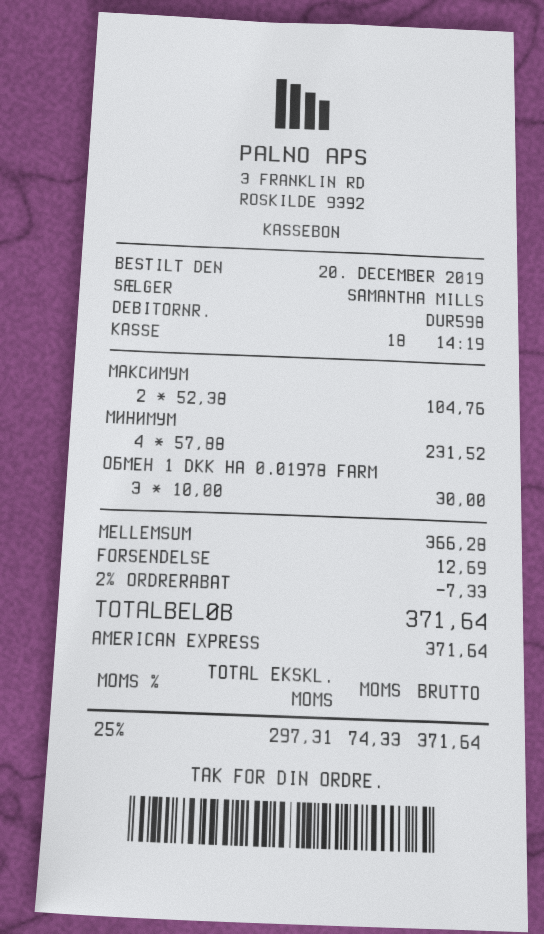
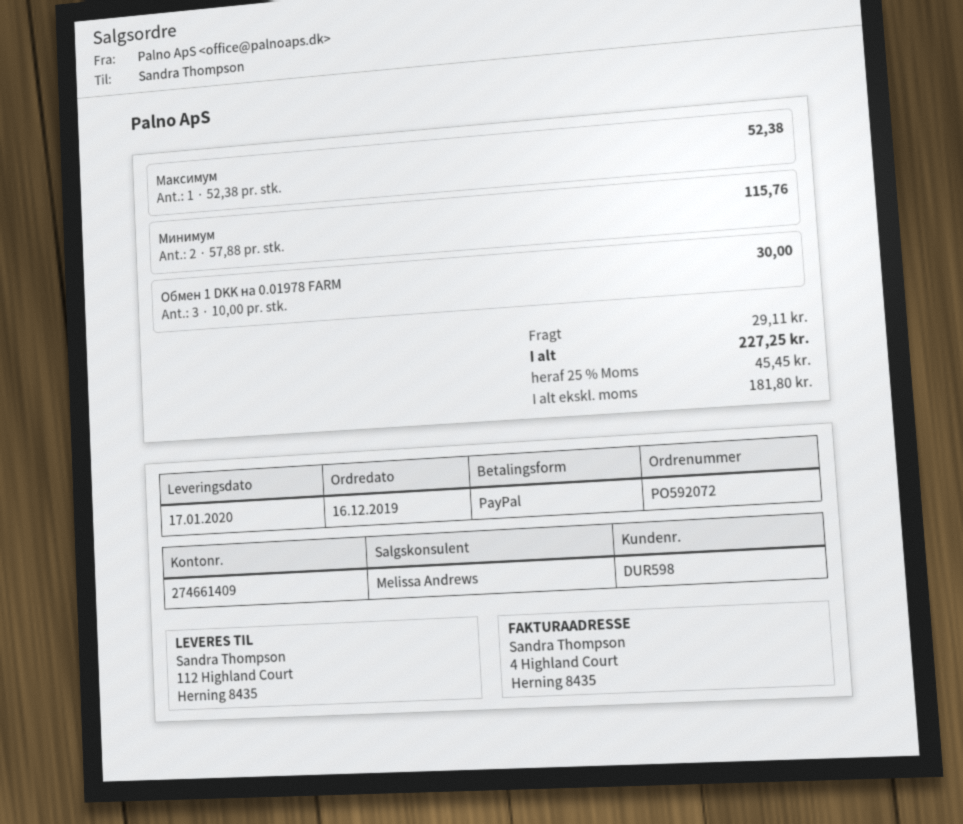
order date: 2019-12-20 -> 2019-12-16
sales rep: SAMANTHA MILLS -> Melissa Andrews
payment method: American Express -> PayPal
МАКСИМУМ: 2 x 52.38 = 104.76 -> 1 x 52.38 = 52.38
МИНИМУМ: 4 x 57.88 = 231.52 -> 2 x 57.88 = 115.76
discount: 2% = 7.33 -> none
shipping: 12.69 -> 29.11
net: 297.31 -> 181.80
tax: 25% = 74.33 -> 25% = 45.45
total: 371.64 -> 227.25

